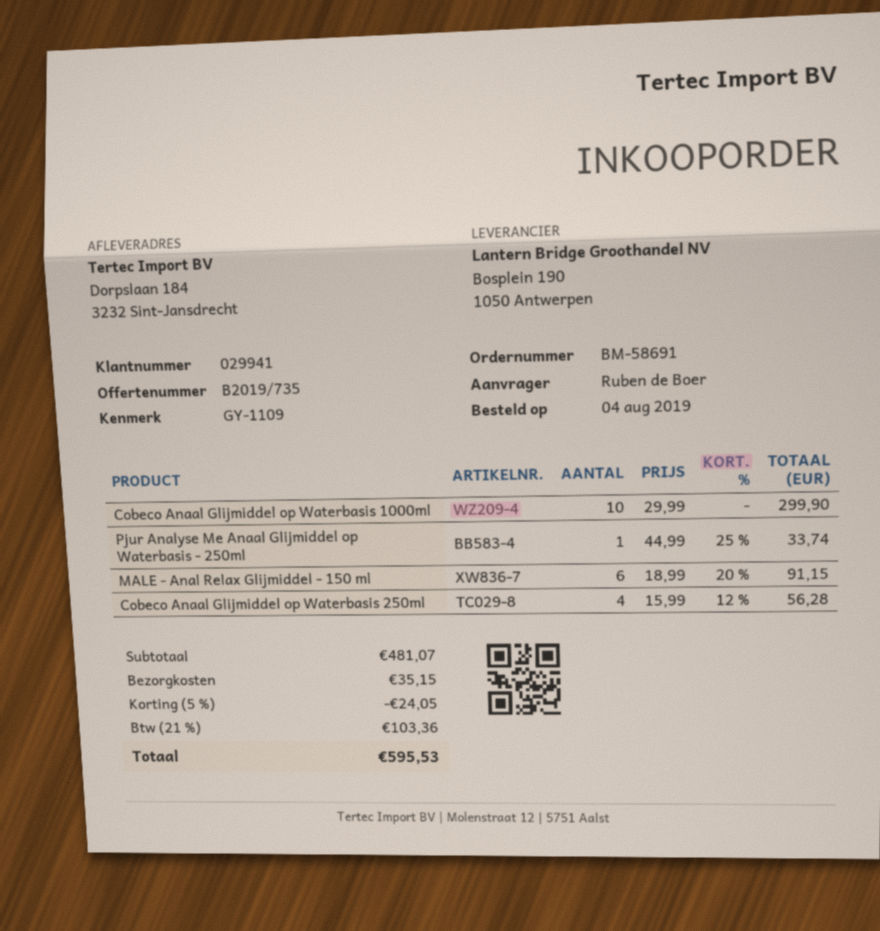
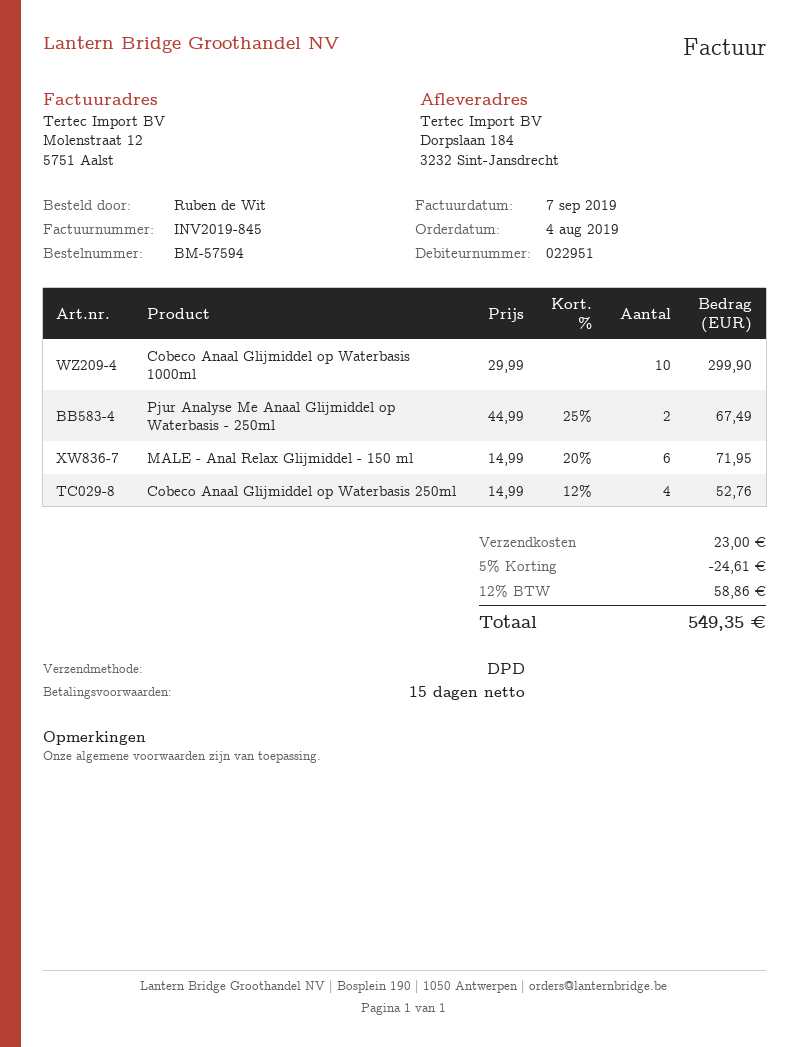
order number: BM-58691 -> BM-57594
customer number: 029941 -> 022951
ordered by: Ruben de Boer -> Ruben de Wit
Pjur Analyse Me Anaal Glijmiddel op Waterbasis - 250ml: 1 x 44.99 - 25% = 33.74 -> 2 x 44.99 - 25% = 67.49
MALE - Anal Relax Glijmiddel - 150 ml: 6 x 18.99 - 20% = 91.15 -> 6 x 14.99 - 20% = 71.95
Cobeco Anaal Glijmiddel op Waterbasis 250ml: 4 x 15.99 - 12% = 56.28 -> 4 x 14.99 - 12% = 52.76
discount: 5% = 24.05 -> 5% = 24.61
shipping: 35.15 -> 23.00
tax: 21% = 103.36 -> 12% = 58.86
total: 595.53 -> 549.35

